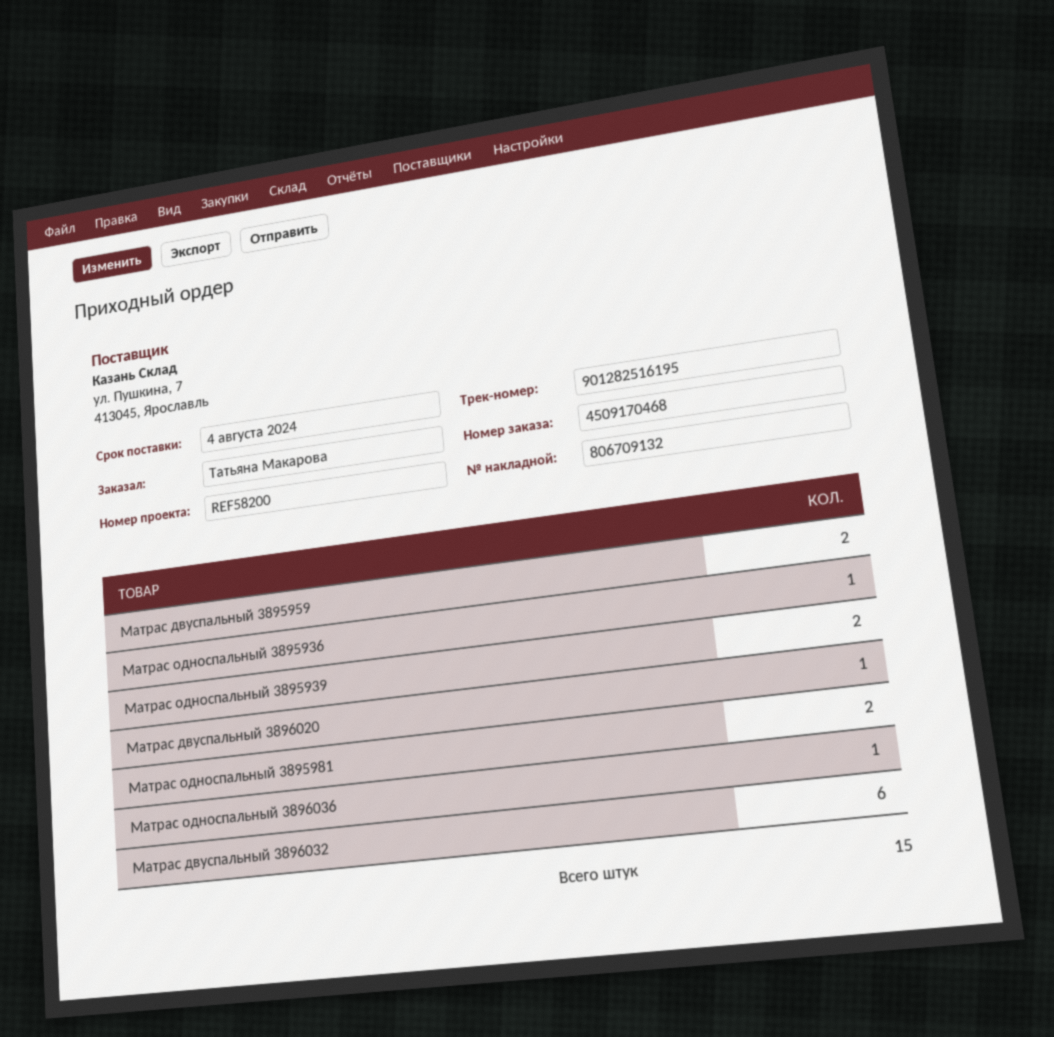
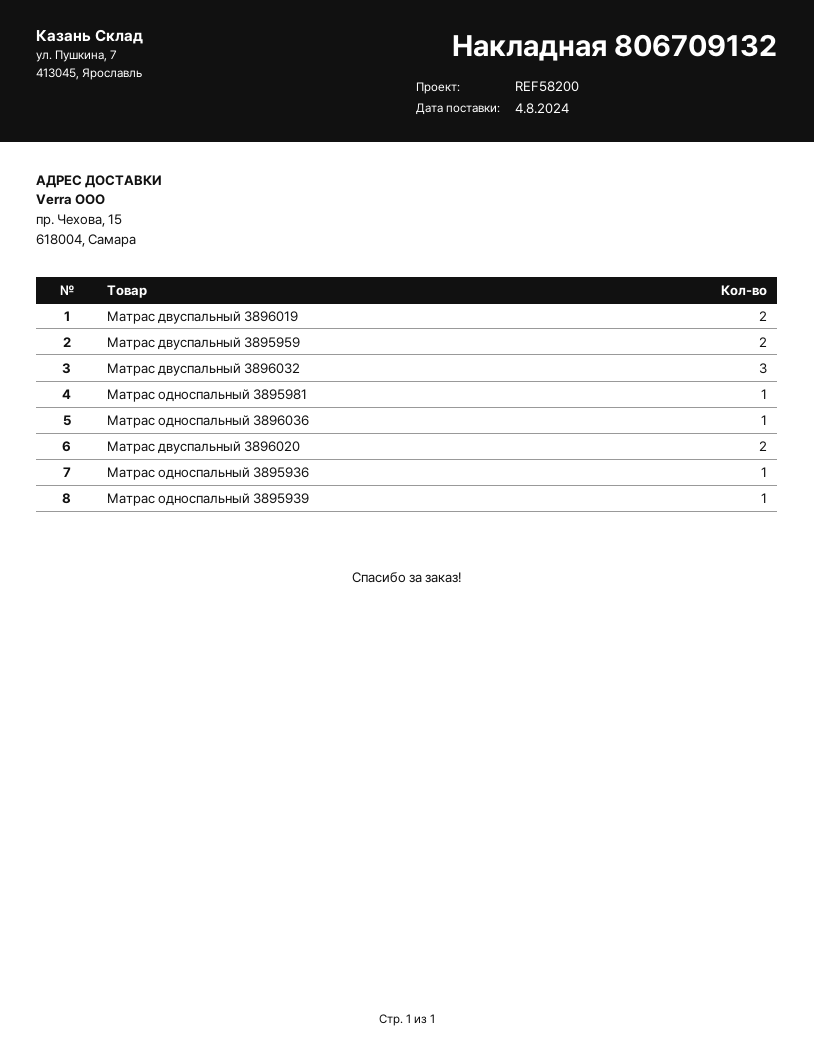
Матрас односпальный 3895939: 2 -> 1
Матрас двуспальный 3896020: 1 -> 2
Матрас односпальный 3895981: 2 -> 1
Матрас двуспальный 3896032: 6 -> 3
Матрас двуспальный 3896019: none -> 2

